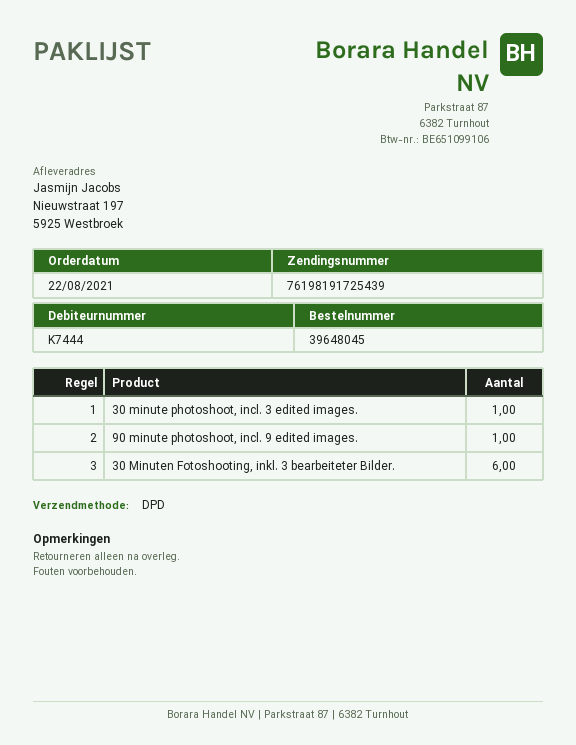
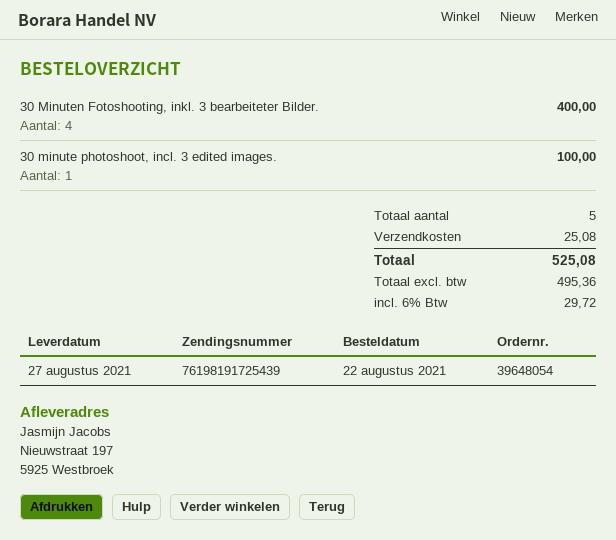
order number: 39648045 -> 39648054
90 minute photoshoot, incl. 9 edited images.: 1 -> none
30 Minuten Fotoshooting, inkl. 3 bearbeiteter Bilder.: 6 -> 4

